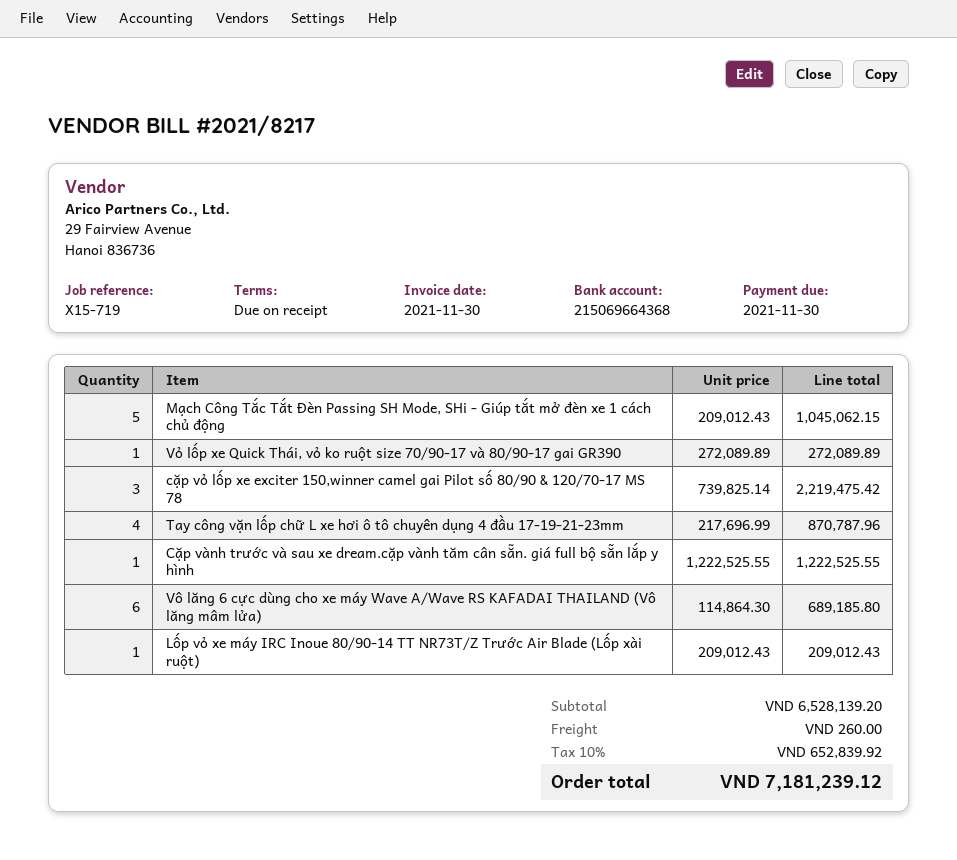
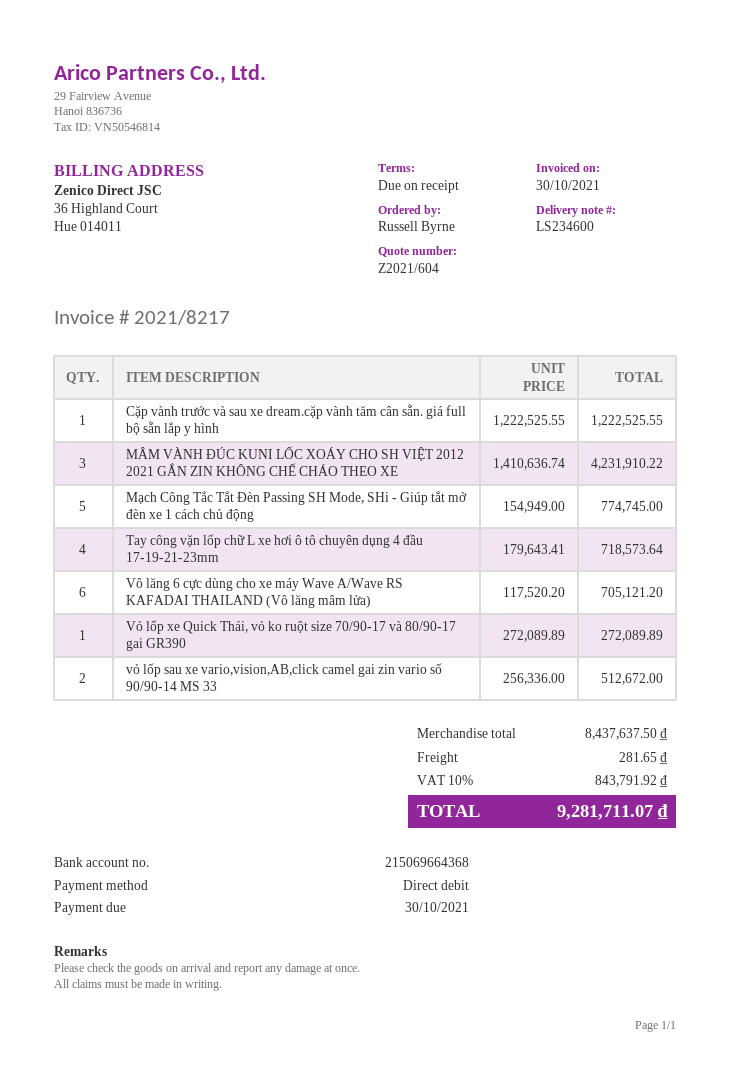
invoice date: 2021-11-30 -> 2021-10-30
due date: 2021-11-30 -> 2021-10-30
Mạch Công Tắc Tắt Đèn Passing SH Mode, SHi - Giúp tắt mở đèn xe 1 cách chủ động: 5 x 209012.43 = 1045062.15 -> 5 x 154949.00 = 774745.00
cặp vỏ lốp xe exciter 150,winner camel gai Pilot số 80/90 & 120/70-17 MS 78: 3 x 739825.14 = 2219475.42 -> none
Tay công vặn lốp chữ L xe hơi ô tô chuyên dụng 4 đầu 17-19-21-23mm: 4 x 217696.99 = 870787.96 -> 4 x 179643.41 = 718573.64
Vô lăng 6 cực dùng cho xe máy Wave A/Wave RS KAFADAI THAILAND (Vô lăng mâm lửa): 6 x 114864.30 = 689185.80 -> 6 x 117520.20 = 705121.20
Lốp vỏ xe máy IRC Inoue 80/90-14 TT NR73T/Z Trước Air Blade (Lốp xài ruột): 1 x 209012.43 = 209012.43 -> none
MÂM VÀNH ĐÚC KUNI LỐC XOÁY CHO SH VIỆT 2012 2021 GẮN ZIN KHÔNG CHẾ CHÁO THEO XE: none -> 3 x 1410636.74 = 4231910.22
vỏ lốp sau xe vario,vision,AB,click camel gai zin vario số 90/90-14 MS 33: none -> 2 x 256336.00 = 512672.00
subtotal: 6528139.20 -> 8437637.50
shipping: 260.00 -> 281.65
tax: 10% = 652839.92 -> 10% = 843791.92
total: 7181239.12 -> 9281711.07

